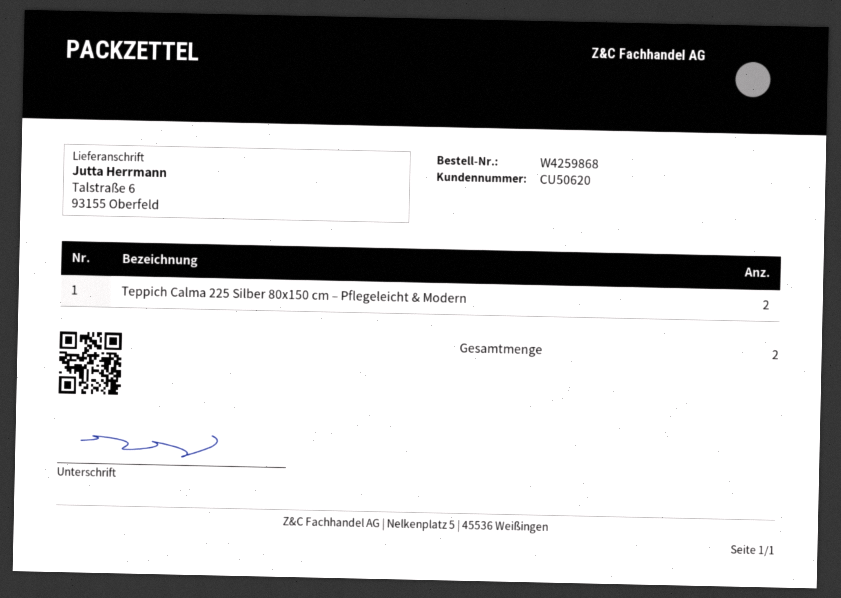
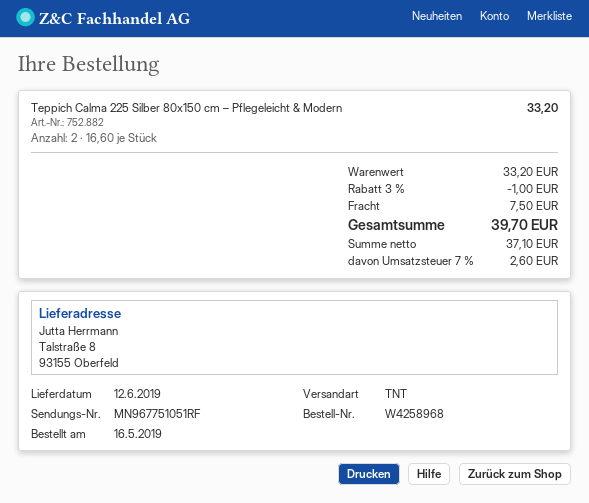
order number: W4259868 -> W4258968
ship to: Talstraße 6, 93155 Oberfeld -> Talstraße 8, 93155 Oberfeld

